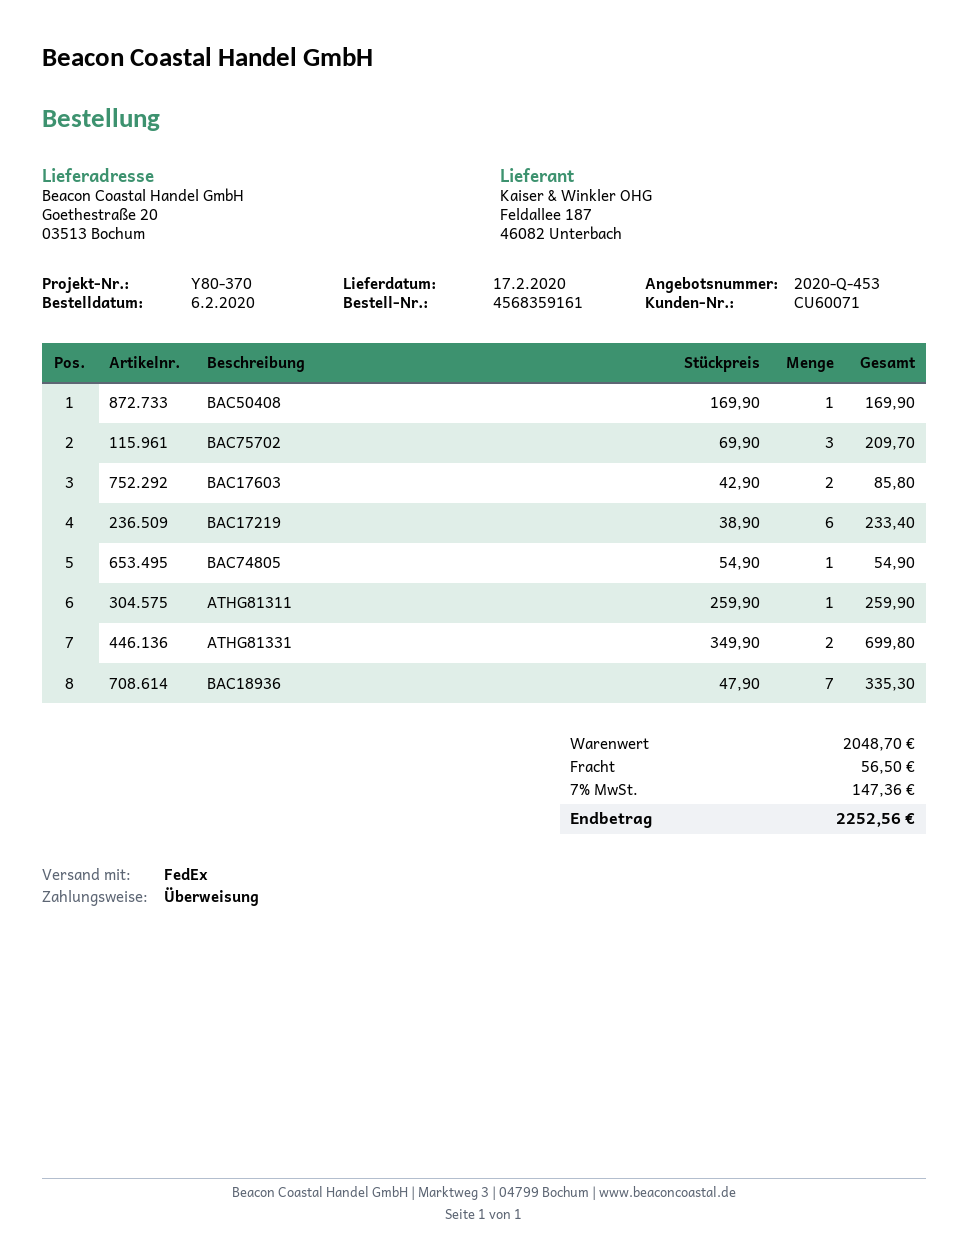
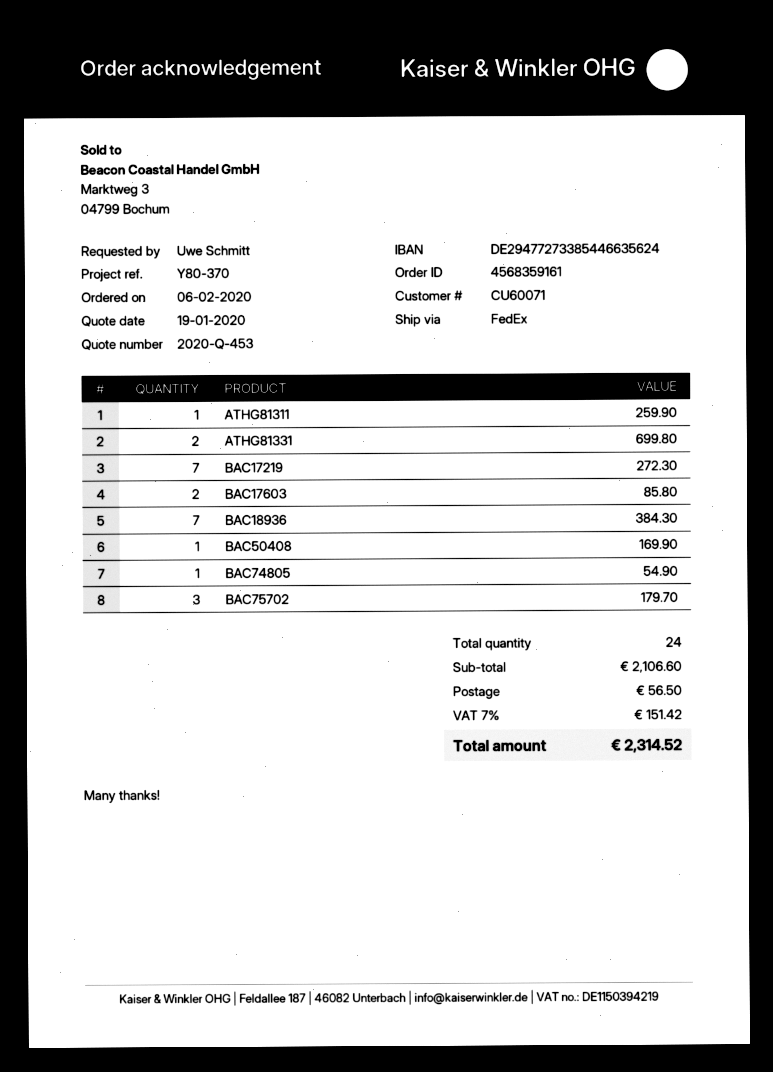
BAC75702: 3 for 209.70 -> 3 for 179.70
BAC17219: 6 for 233.40 -> 7 for 272.30
BAC18936: 7 for 335.30 -> 7 for 384.30
subtotal: 2048.70 -> 2106.60
tax: 7% = 147.36 -> 7% = 151.42
total: 2252.56 -> 2314.52

